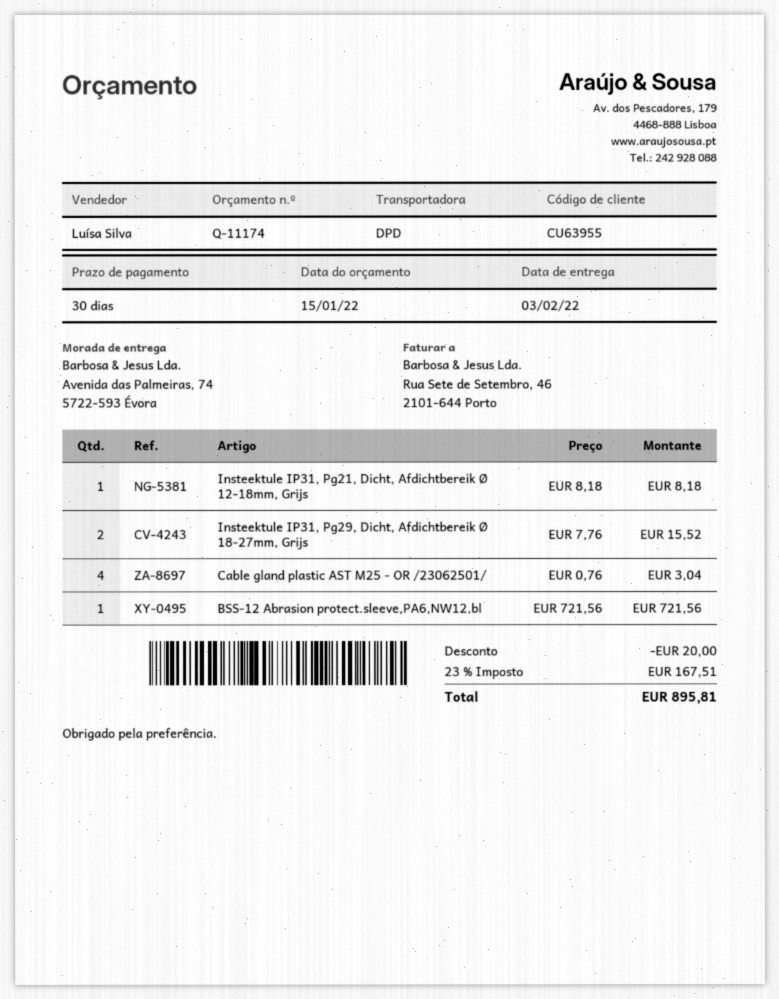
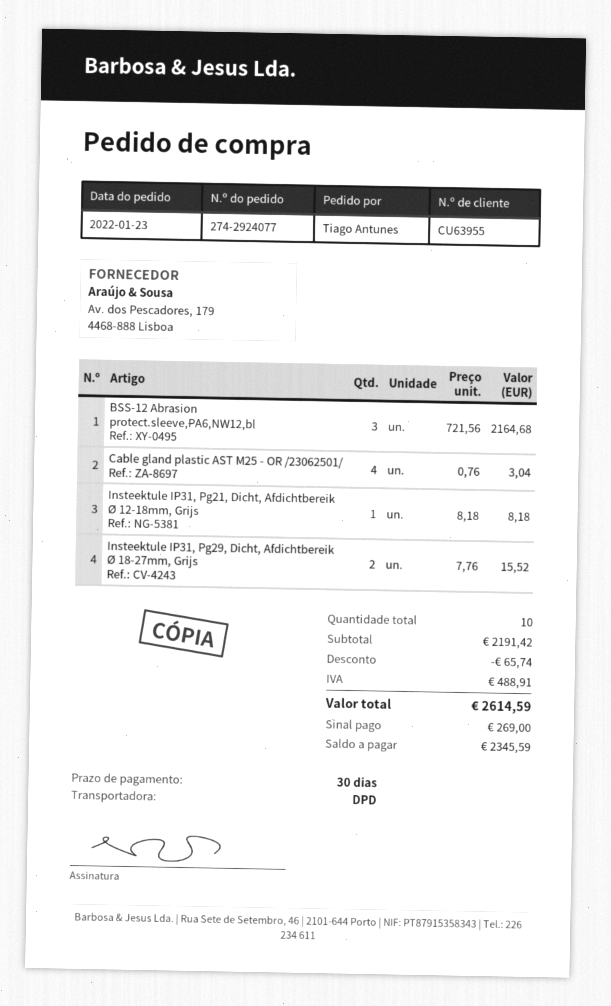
BSS-12 Abrasion protect.sleeve,PA6,NW12,bl: 1 x 721.56 = 721.56 -> 3 x 721.56 = 2164.68
discount: 20.00 -> 65.74
tax: 167.51 -> 488.91
total: 895.81 -> 2614.59

